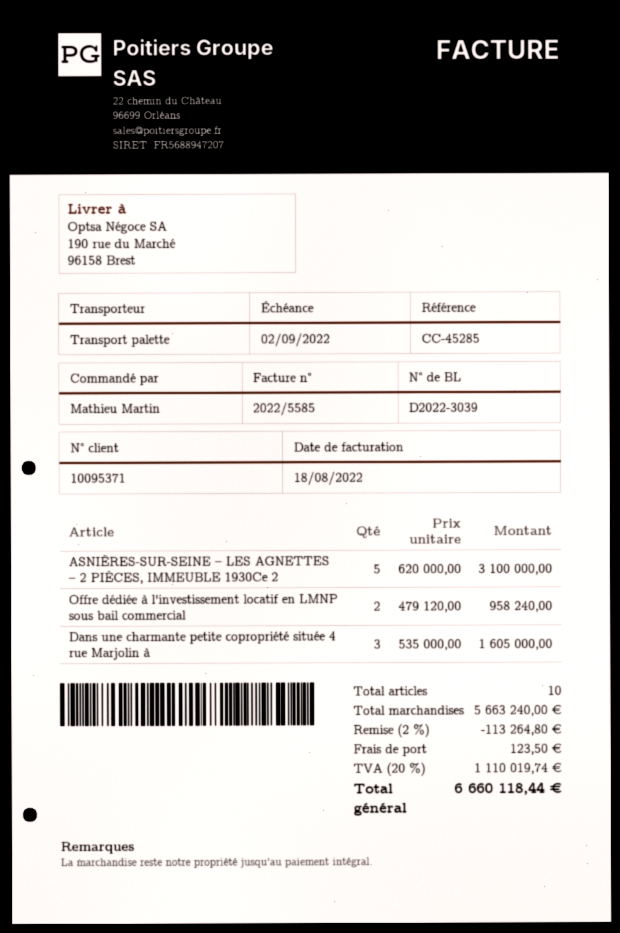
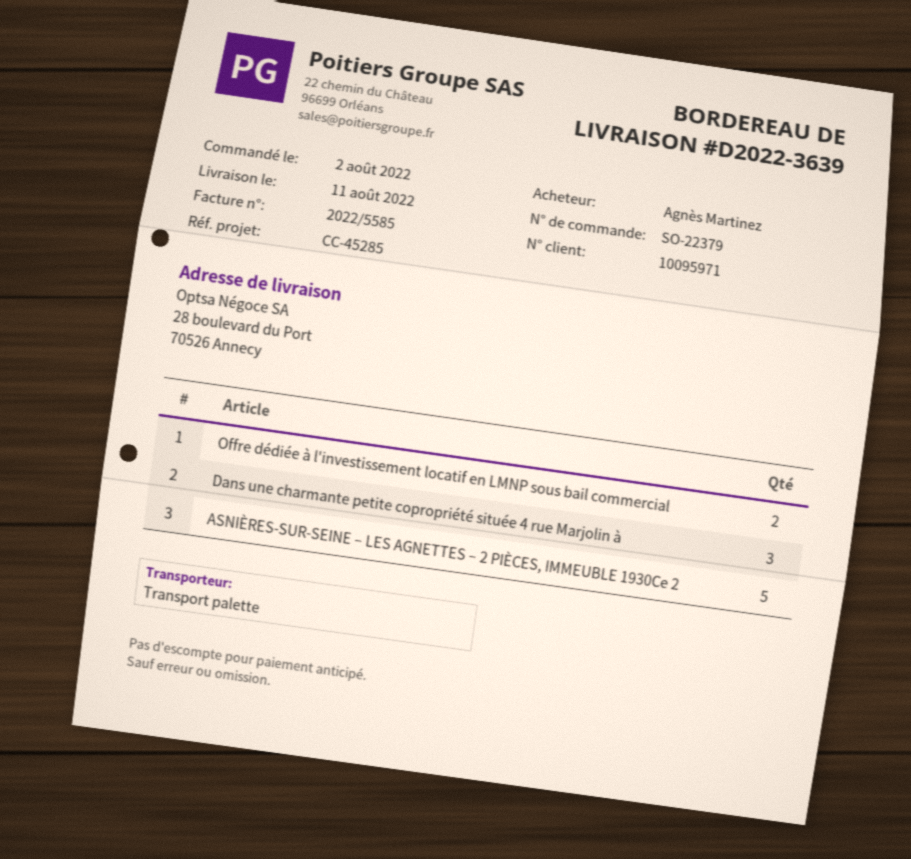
delivery note number: D2022-3039 -> D2022-3639
customer number: 10095371 -> 10095971
ordered by: Mathieu Martin -> Agnès Martinez
ship to: 190 rue du Marché, 96158 Brest -> 28 boulevard du Port, 70526 Annecy

